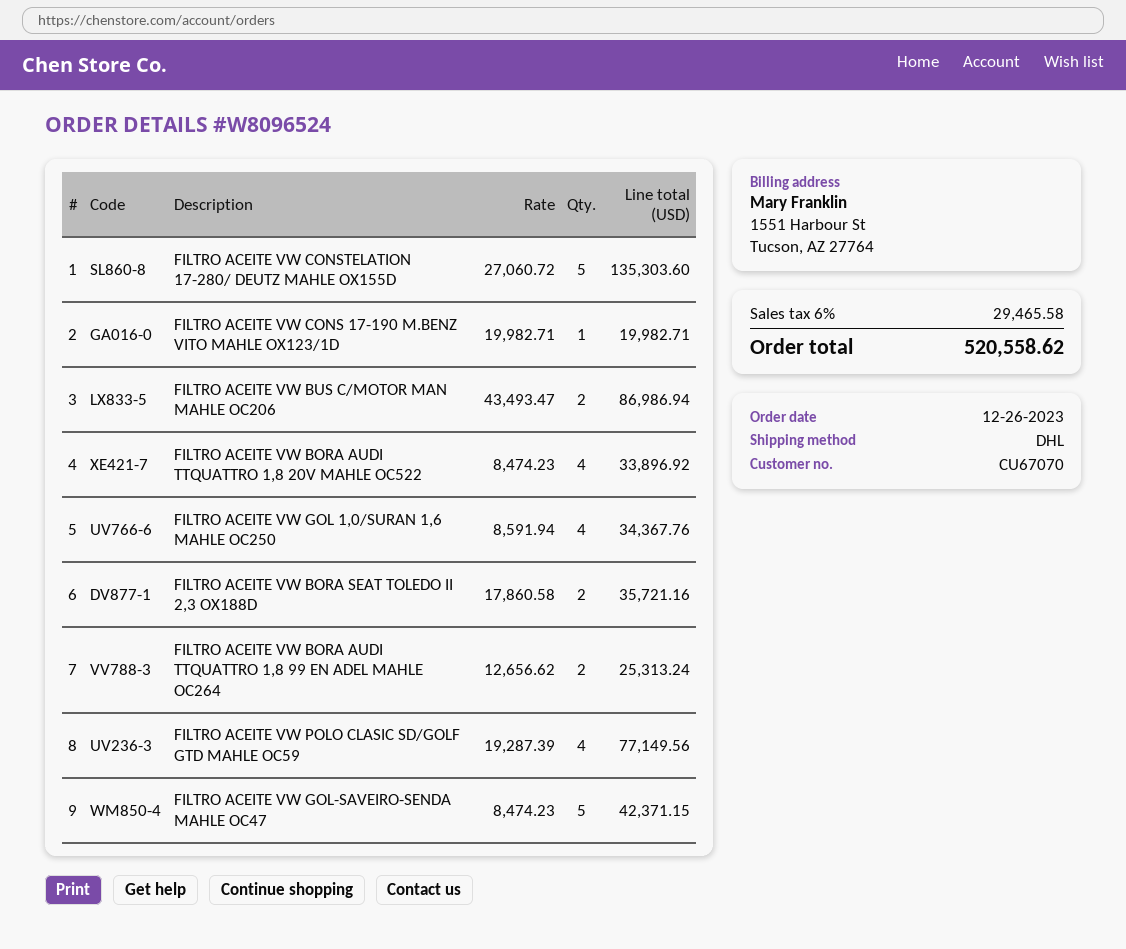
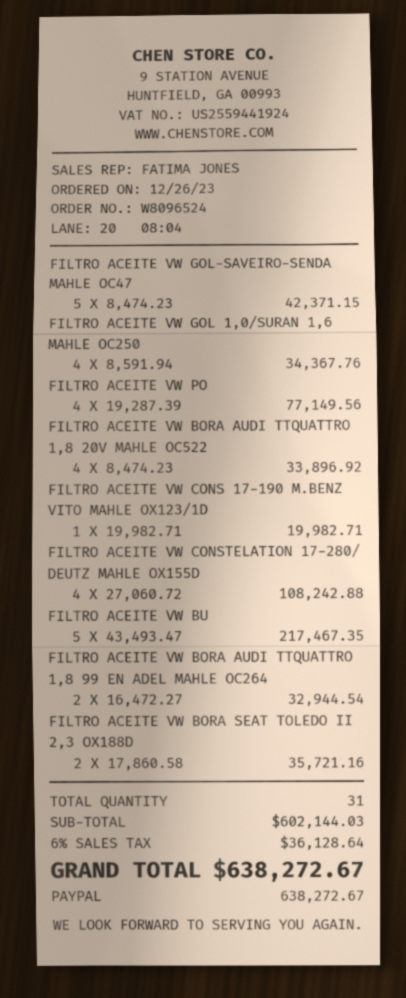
FILTRO ACEITE VW CONSTELATION 17-280/ DEUTZ MAHLE OX155D: 5 x 27060.72 = 135303.60 -> 4 x 27060.72 = 108242.88
FILTRO ACEITE VW BUS C/MOTOR MAN MAHLE OC206: 2 x 43493.47 = 86986.94 -> 5 x 43493.47 = 217467.35
FILTRO ACEITE VW BORA AUDI TTQUATTRO 1,8 99 EN ADEL MAHLE OC264: 2 x 12656.62 = 25313.24 -> 2 x 16472.27 = 32944.54
tax: 6% = 29465.58 -> 6% = 36128.64
total: 520558.62 -> 638272.67

